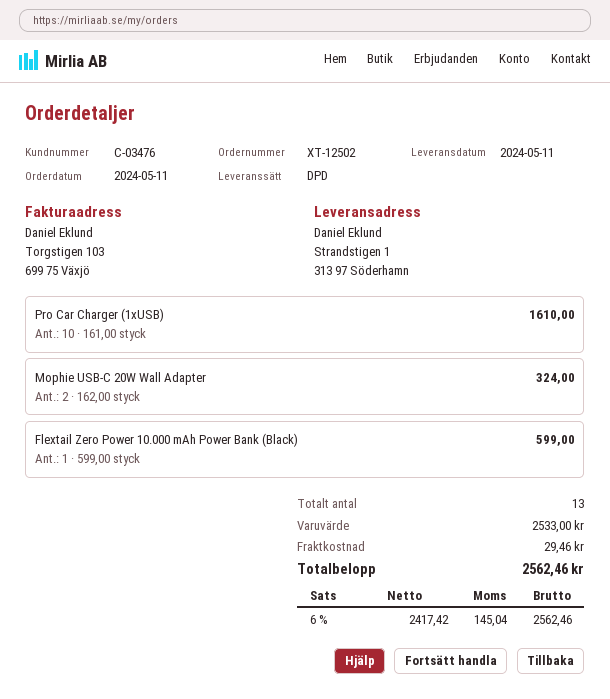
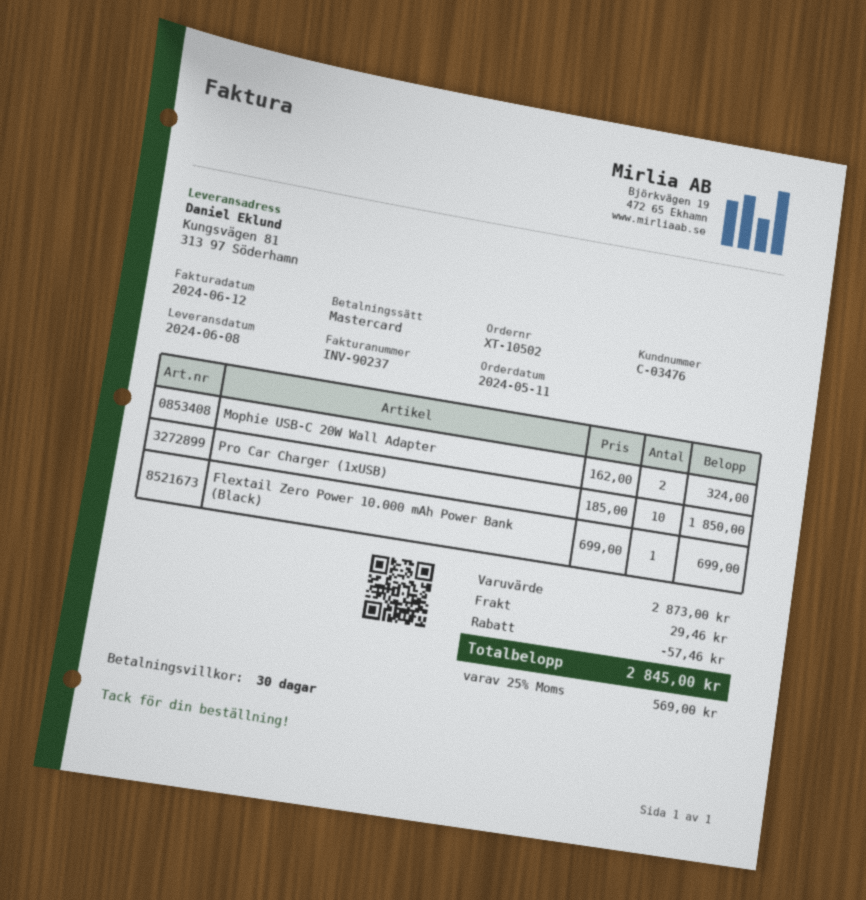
order number: XT-12502 -> XT-10502
delivery date: 2024-05-11 -> 2024-06-08
ship to: Strandstigen 1, 313 97 Söderhamn -> Kungsvägen 81, 313 97 Söderhamn
Pro Car Charger (1xUSB): 10 x 161.00 = 1610.00 -> 10 x 185.00 = 1850.00
Flextail Zero Power 10.000 mAh Power Bank (Black): 1 x 599.00 = 599.00 -> 1 x 699.00 = 699.00
subtotal: 2533.00 -> 2873.00
discount: none -> 57.46
tax: 6% = 145.04 -> 25% = 569.00
total: 2562.46 -> 2845.00

